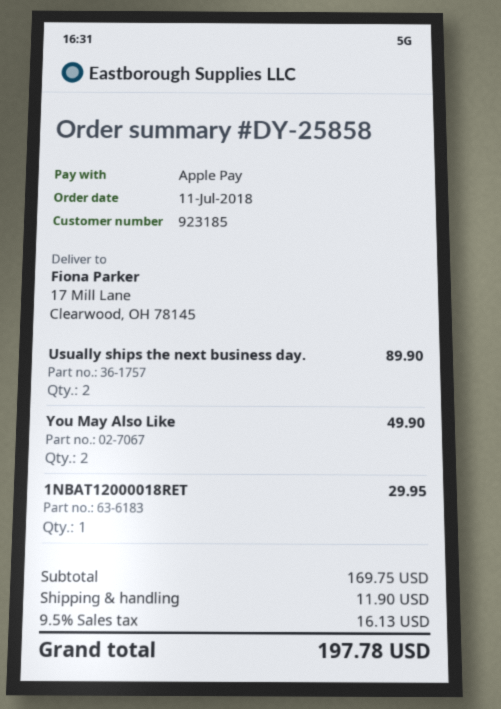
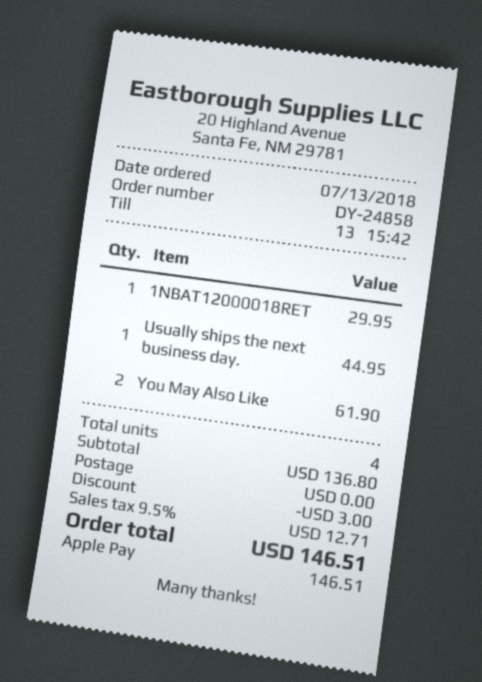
order number: DY-25858 -> DY-24858
order date: 2018-07-11 -> 2018-07-13
Usually ships the next business day.: 2 for 89.90 -> 1 for 44.95
You May Also Like: 2 for 49.90 -> 2 for 61.90
subtotal: 169.75 -> 136.80
discount: none -> 3.00
shipping: 11.90 -> 0.00
tax: 9.5% = 16.13 -> 9.5% = 12.71
total: 197.78 -> 146.51

